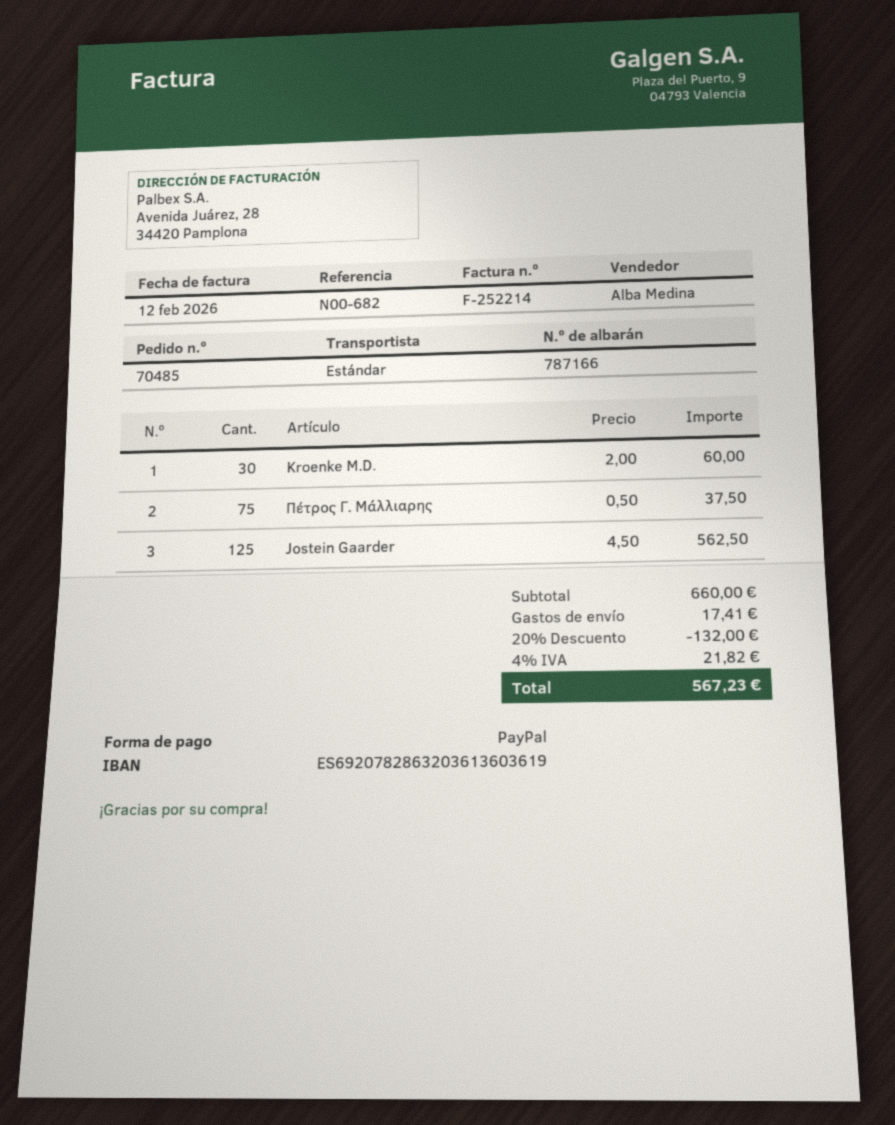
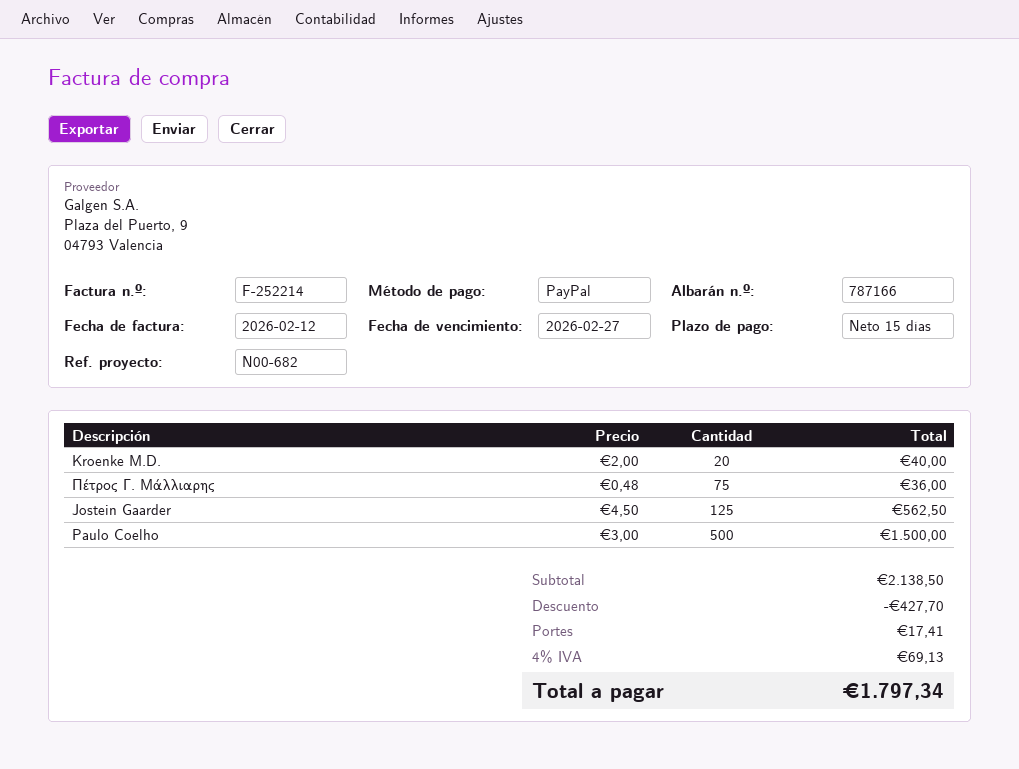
Kroenke M.D.: 30 x 2.00 = 60.00 -> 20 x 2.00 = 40.00
Πέτρος Γ. Μάλλιαρης: 75 x 0.50 = 37.50 -> 75 x 0.48 = 36.00
Paulo Coelho: none -> 500 x 3.00 = 1500.00
subtotal: 660.00 -> 2138.50
discount: 132.00 -> 427.70
tax: 4% = 21.82 -> 4% = 69.13
total: 567.23 -> 1797.34

